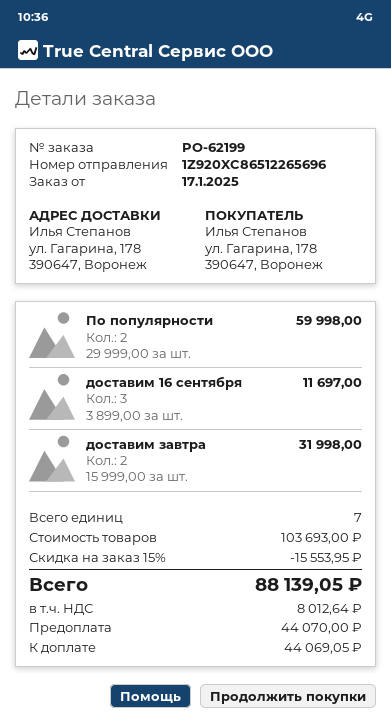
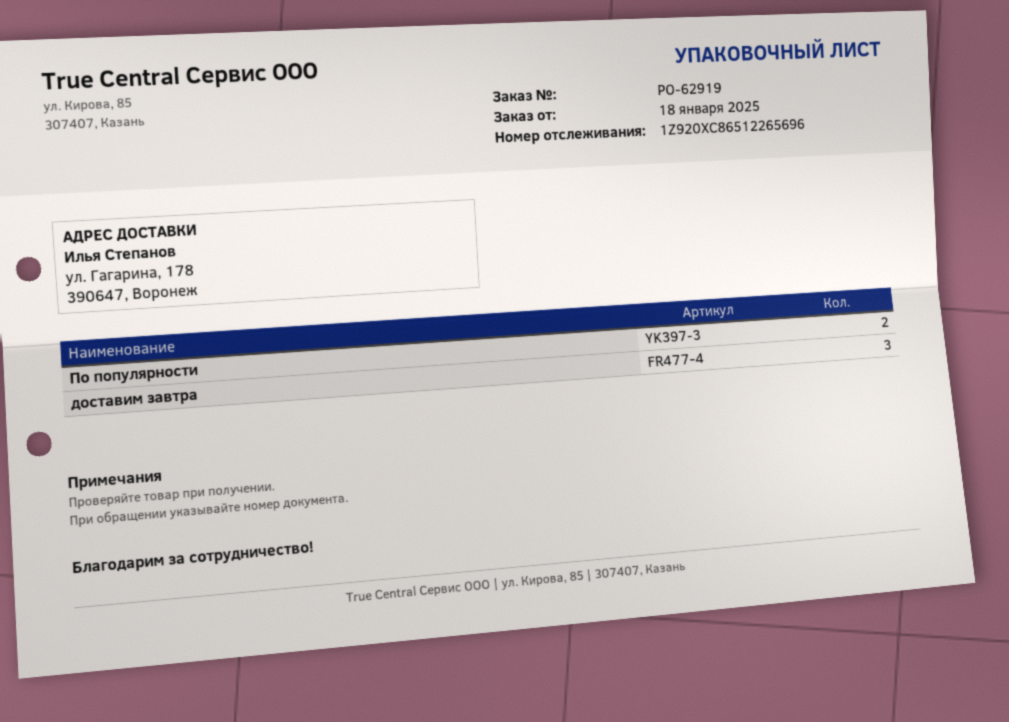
order number: PO-62199 -> PO-62919
order date: 2025-01-17 -> 2025-01-18
доставим 16 сентября: 3 -> none
доставим завтра: 2 -> 3

